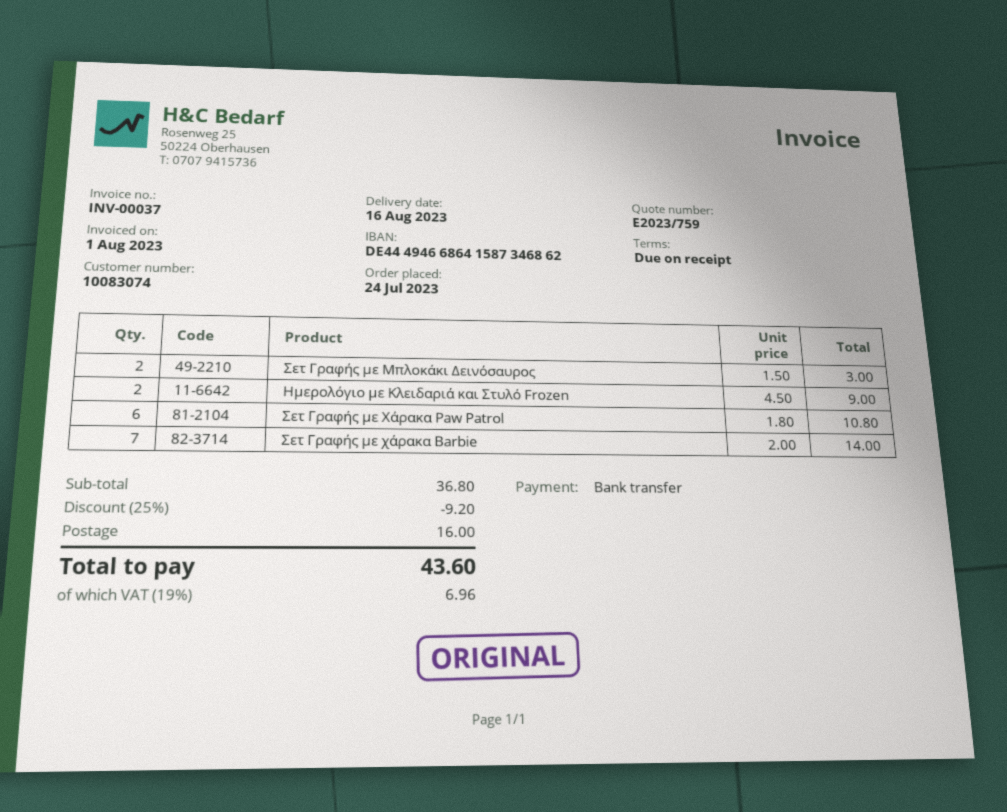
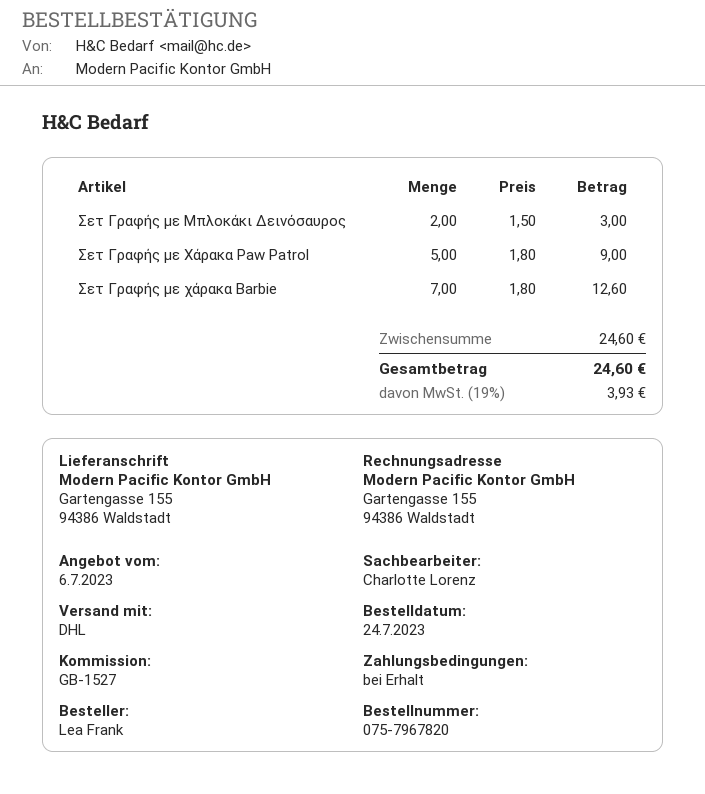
Ημερολόγιο με Κλειδαριά και Στυλό Frozen: 2 x 4.50 = 9.00 -> none
Σετ Γραφής με Χάρακα Paw Patrol: 6 x 1.80 = 10.80 -> 5 x 1.80 = 9.00
Σετ Γραφής με χάρακα Barbie: 7 x 2.00 = 14.00 -> 7 x 1.80 = 12.60
subtotal: 36.80 -> 24.60
discount: 25% = 9.20 -> none
shipping: 16.00 -> none
tax: 19% = 6.96 -> 19% = 3.93
total: 43.60 -> 24.60

